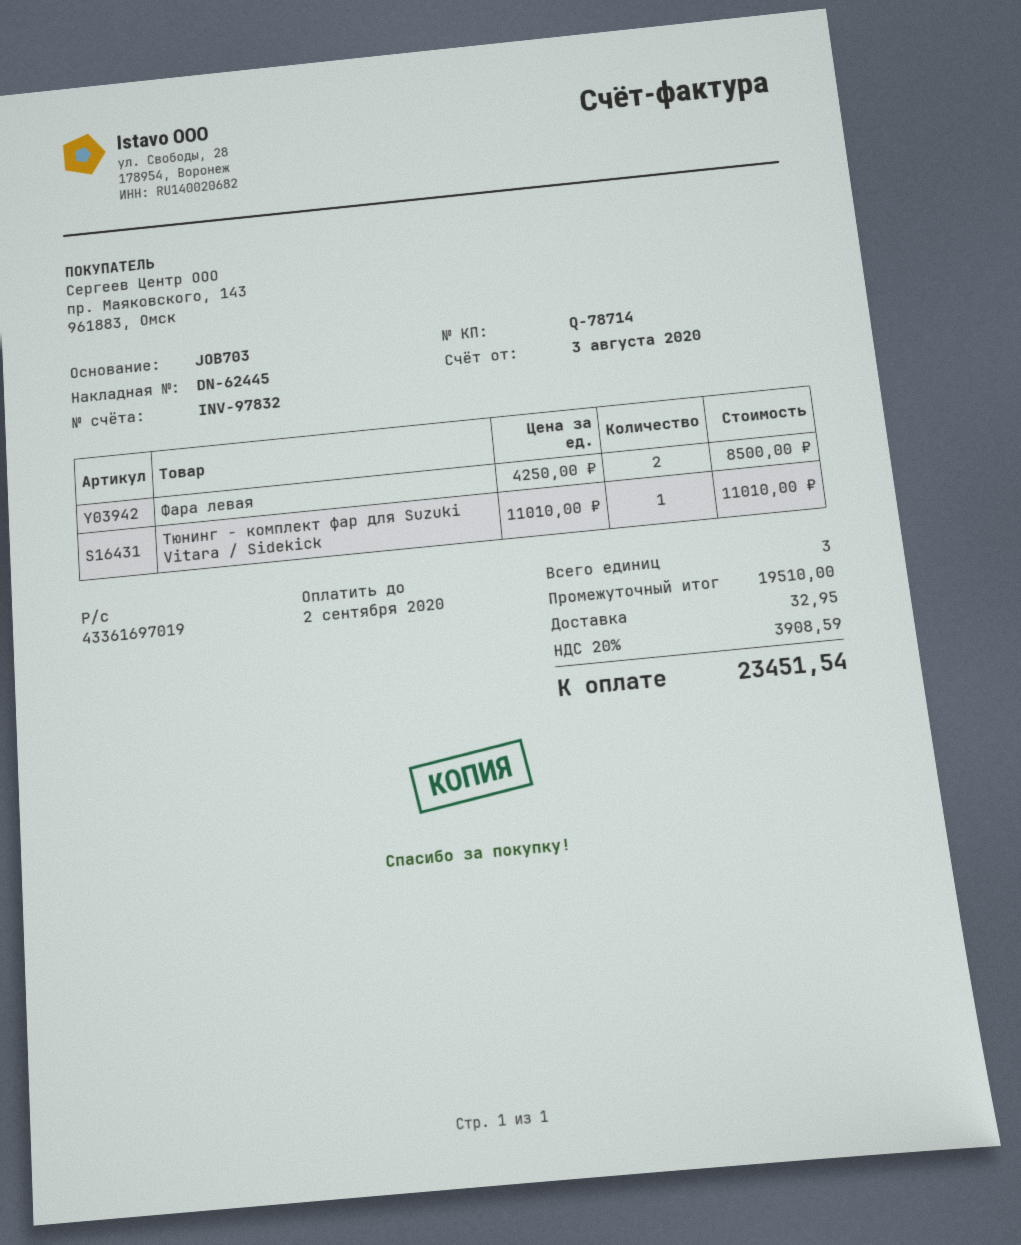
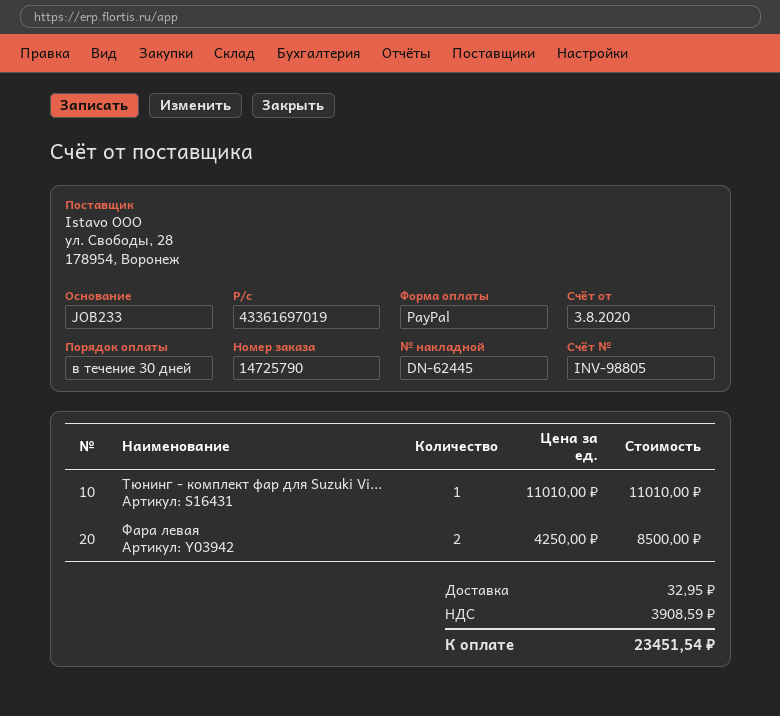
invoice number: INV-97832 -> INV-98805
reference: JOB703 -> JOB233

